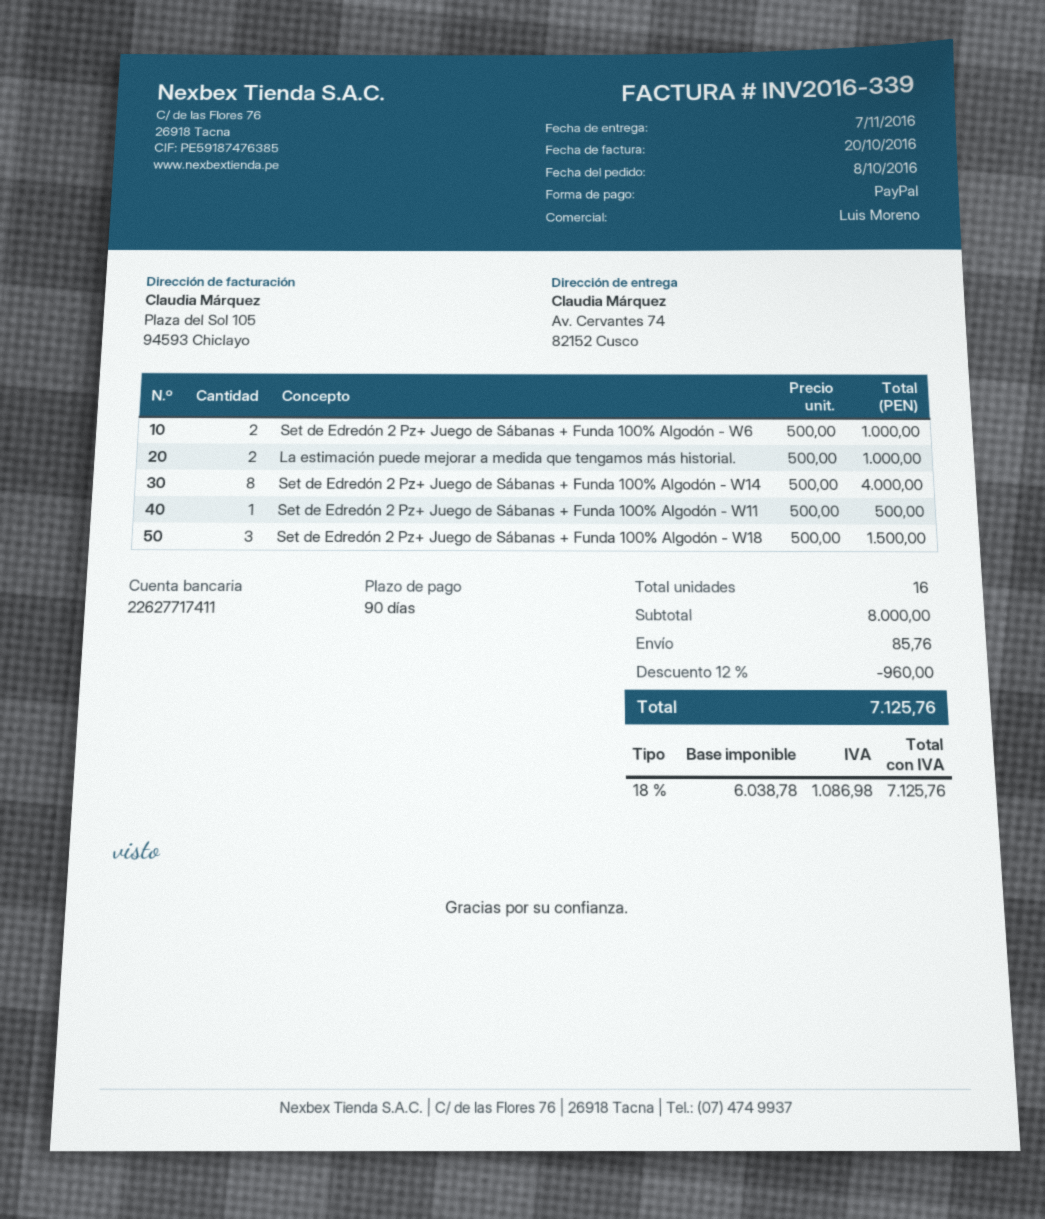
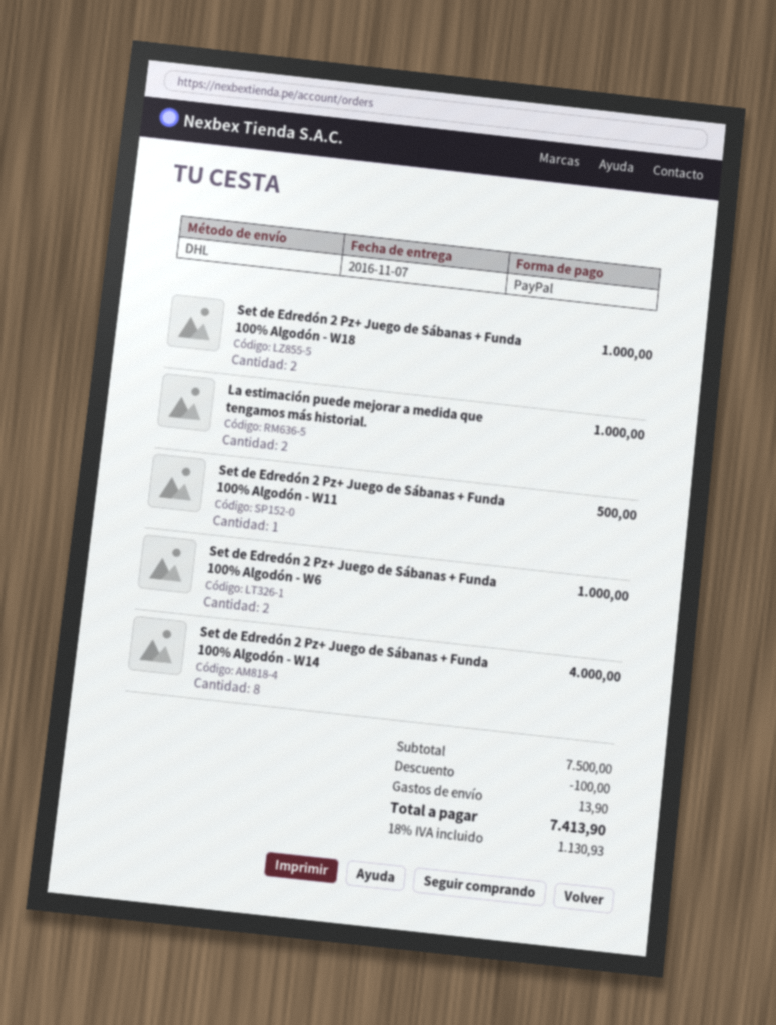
Set de Edredón 2 Pz+ Juego de Sábanas + Funda 100% Algodón - W18: 3 for 1500.00 -> 2 for 1000.00
subtotal: 8000.00 -> 7500.00
discount: 960.00 -> 100.00
shipping: 85.76 -> 13.90
tax: 18% = 1086.98 -> 18% = 1130.93
total: 7125.76 -> 7413.90

